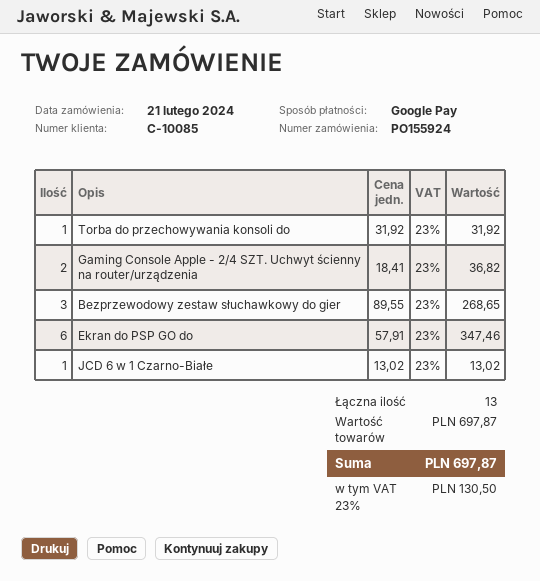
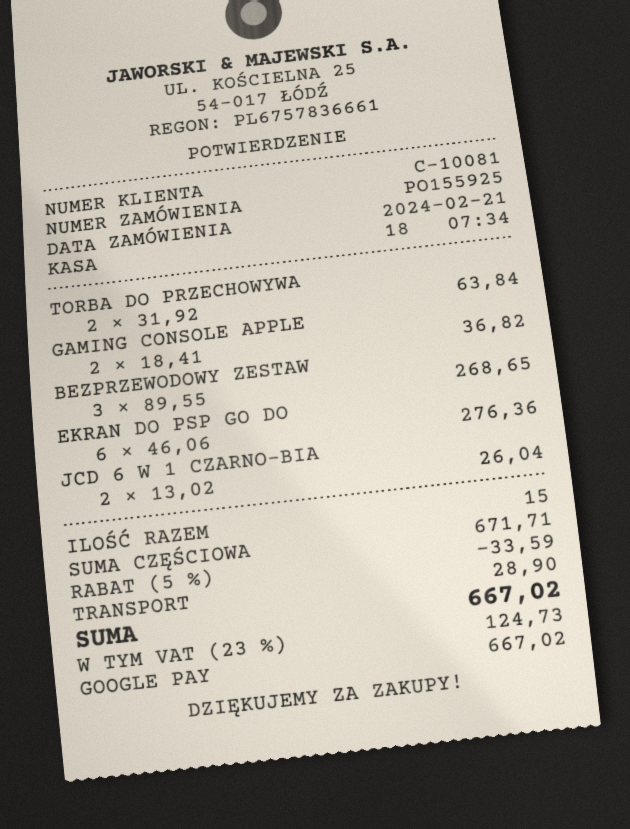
order number: PO155924 -> PO155925
customer number: C-10085 -> C-10081
Torba do przechowywania konsoli do: 1 x 31.92 = 31.92 -> 2 x 31.92 = 63.84
Ekran do PSP GO do: 6 x 57.91 = 347.46 -> 6 x 46.06 = 276.36
JCD 6 w 1 Czarno-Białe: 1 x 13.02 = 13.02 -> 2 x 13.02 = 26.04
total quantity: 13 -> 15
subtotal: 697.87 -> 671.71
discount: none -> 5% = 33.59
shipping: none -> 28.90
tax: 23% = 130.50 -> 23% = 124.73
total: 697.87 -> 667.02

